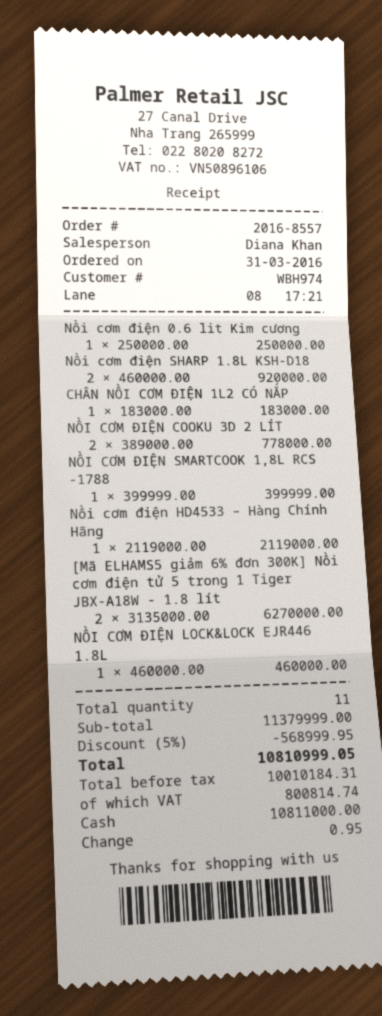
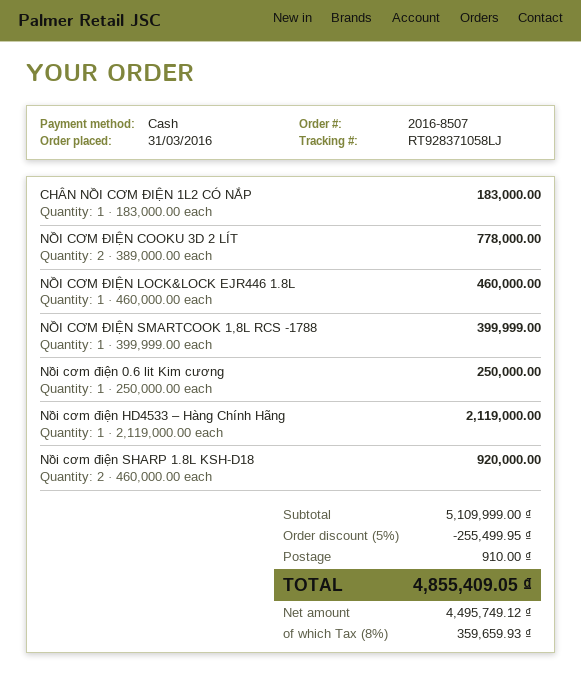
order number: 2016-8557 -> 2016-8507
[Mã ELHAMS5 giảm 6% đơn 300K] Nồi cơm điện tử 5 trong 1 Tiger JBX-A18W - 1.8 lít: 2 x 3135000.00 = 6270000.00 -> none
subtotal: 11379999.00 -> 5109999.00
discount: 5% = 568999.95 -> 5% = 255499.95
shipping: none -> 910.00
net: 10010184.31 -> 4495749.12
tax: 800814.74 -> 359659.93
total: 10810999.05 -> 4855409.05

